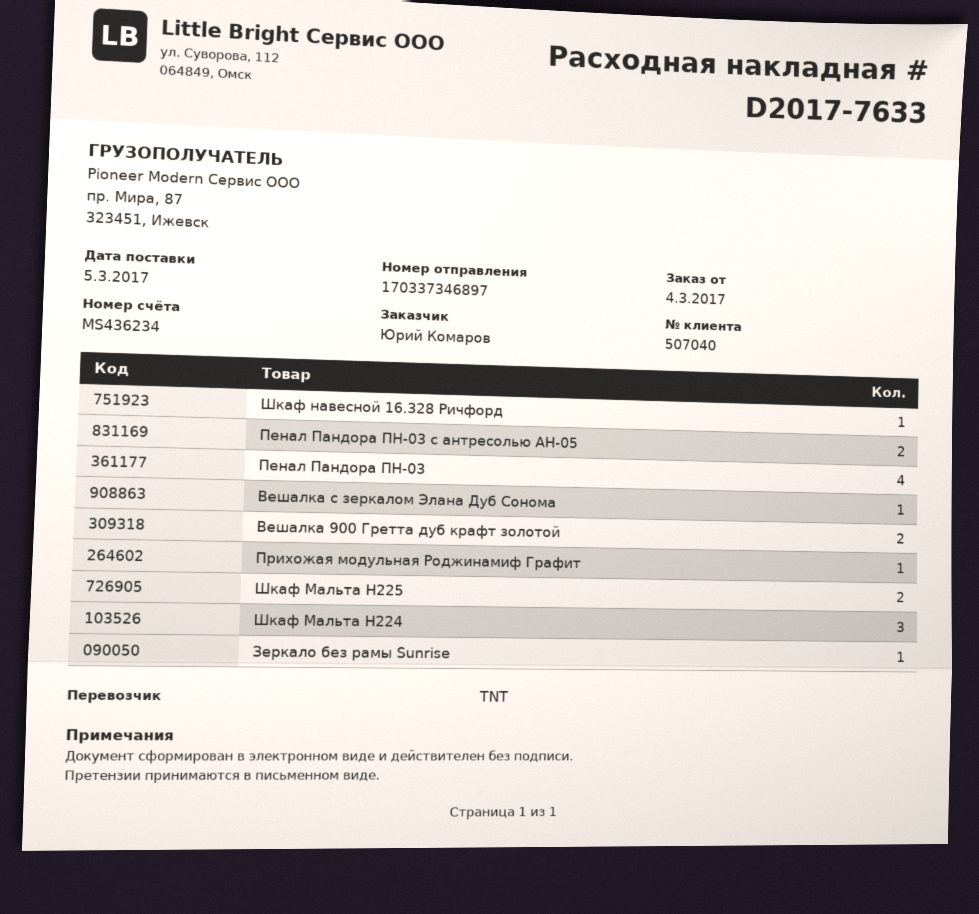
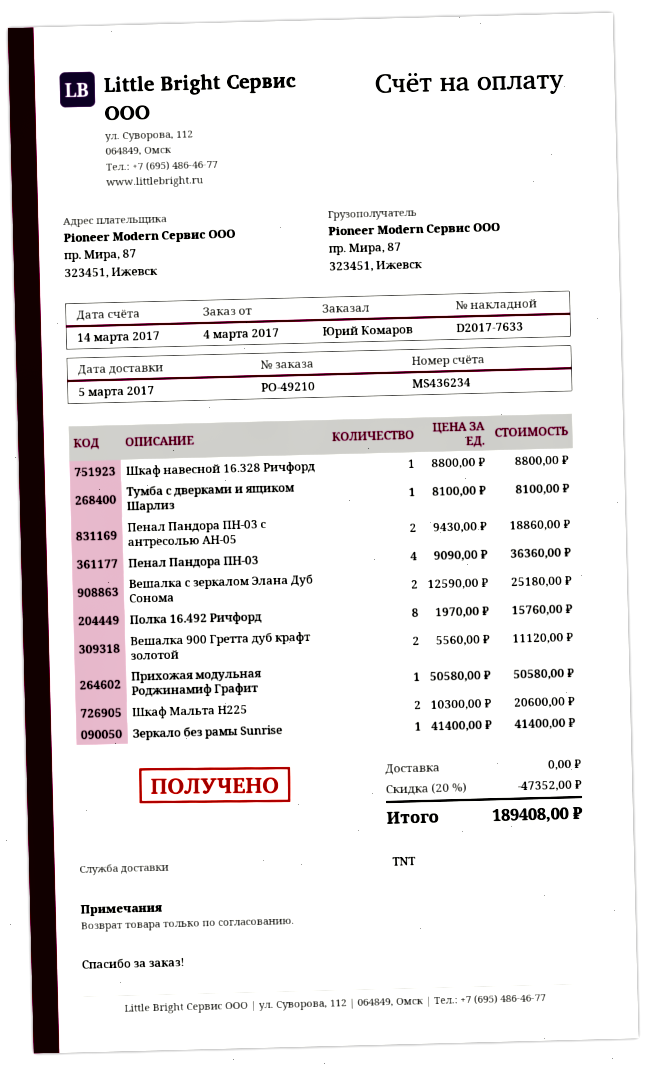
Вешалка с зеркалом Элана Дуб Сонома: 1 -> 2
Шкаф Мальта H224: 3 -> none
Тумба с дверками и ящиком Шарлиз: none -> 1
Полка 16.492 Ричфорд: none -> 8

